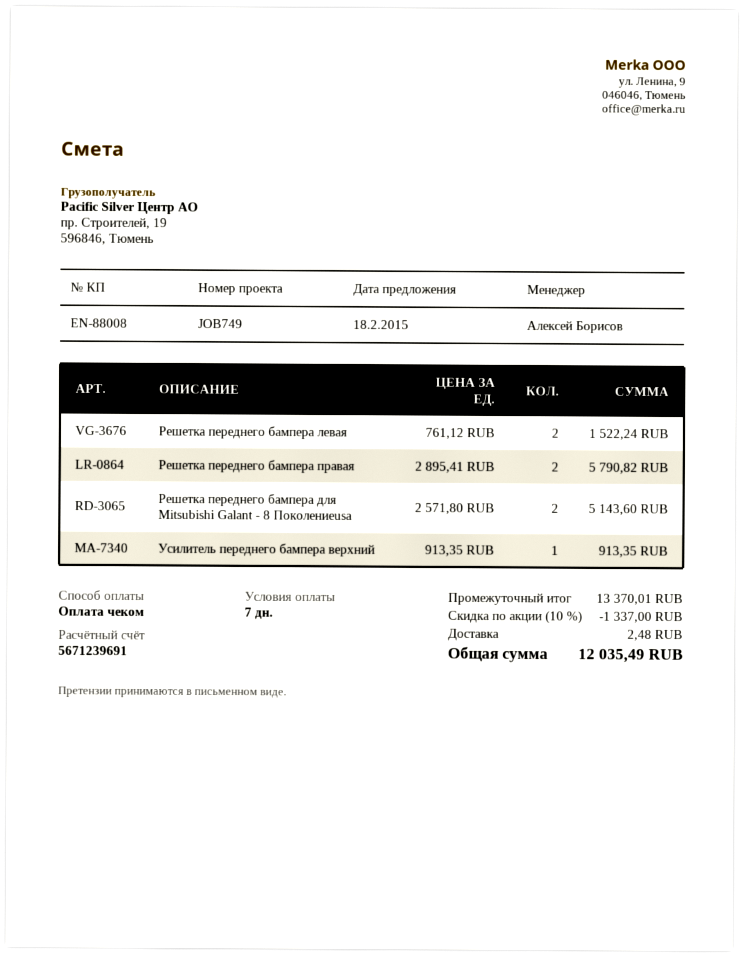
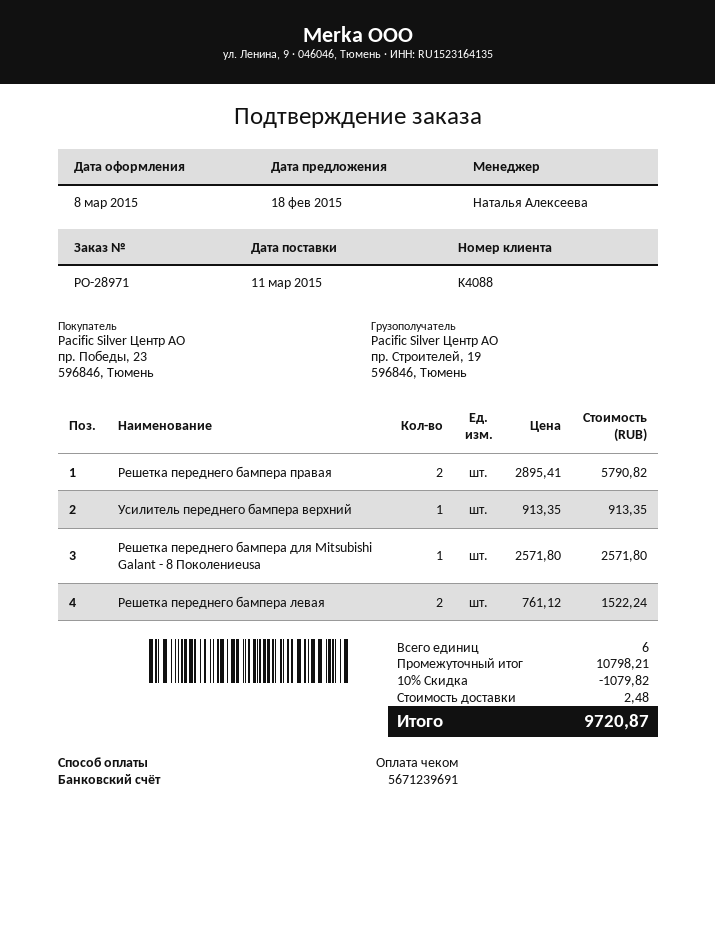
sales rep: Алексей Борисов -> Наталья Алексеева
Решетка переднего бампера для Mitsubishi Galant - 8 Поколениеusa: 2 x 2571.80 = 5143.60 -> 1 x 2571.80 = 2571.80
subtotal: 13370.01 -> 10798.21
discount: 10% = 1337.00 -> 10% = 1079.82
total: 12035.49 -> 9720.87

